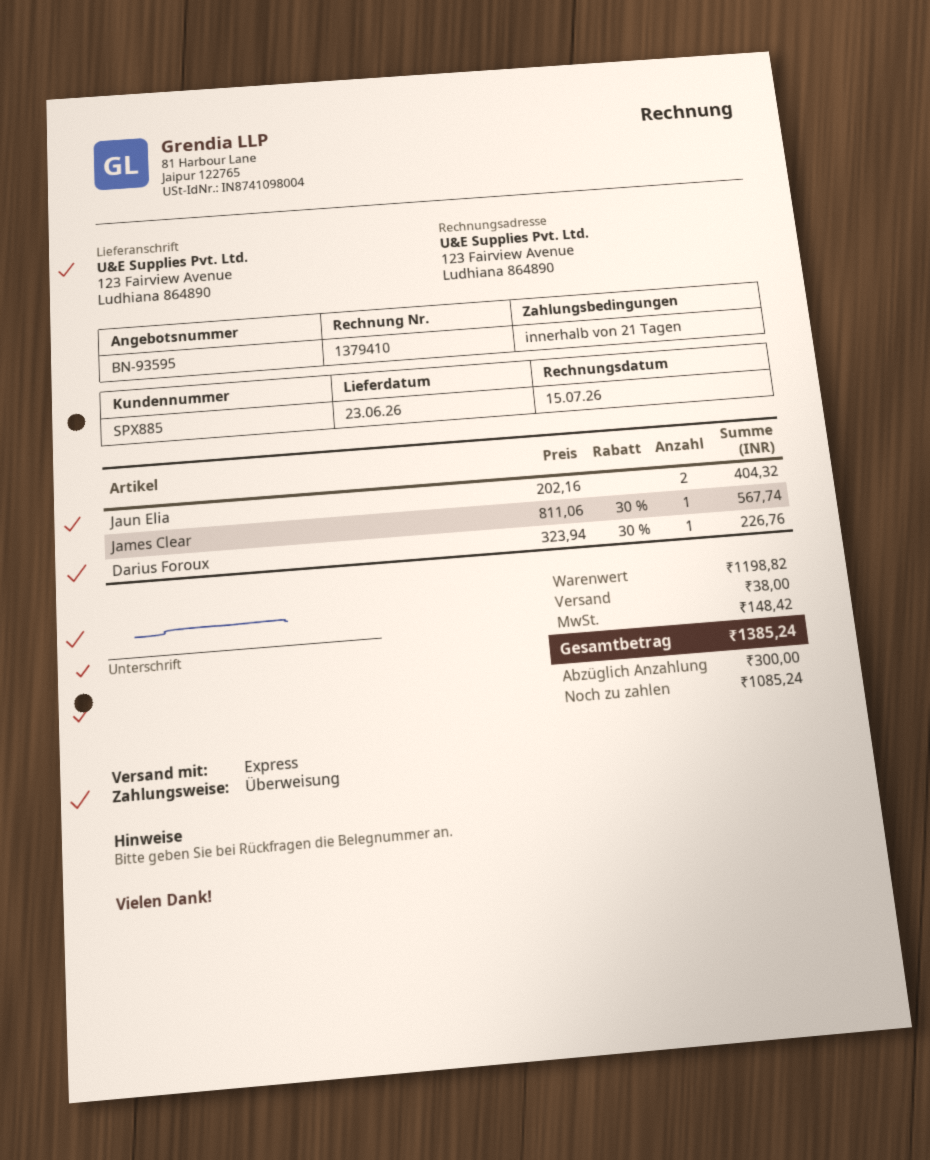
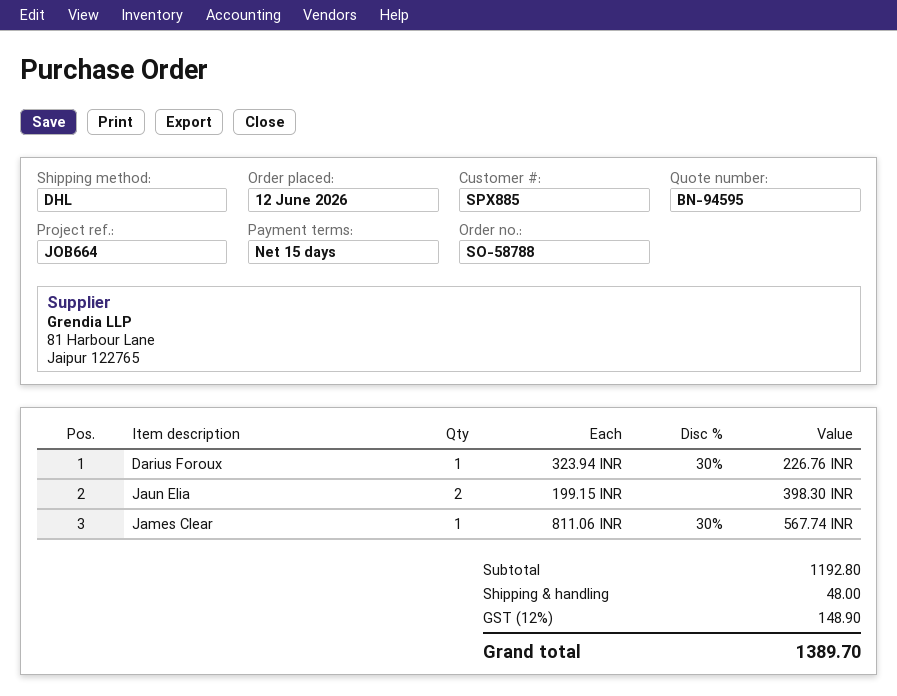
quote number: BN-93595 -> BN-94595
payment terms: 21 days -> 15 days
shipping method: express -> DHL
Jaun Elia: 2 x 202.16 = 404.32 -> 2 x 199.15 = 398.30
subtotal: 1198.82 -> 1192.80
shipping: 38.00 -> 48.00
tax: 148.42 -> 148.90
total: 1385.24 -> 1389.70

